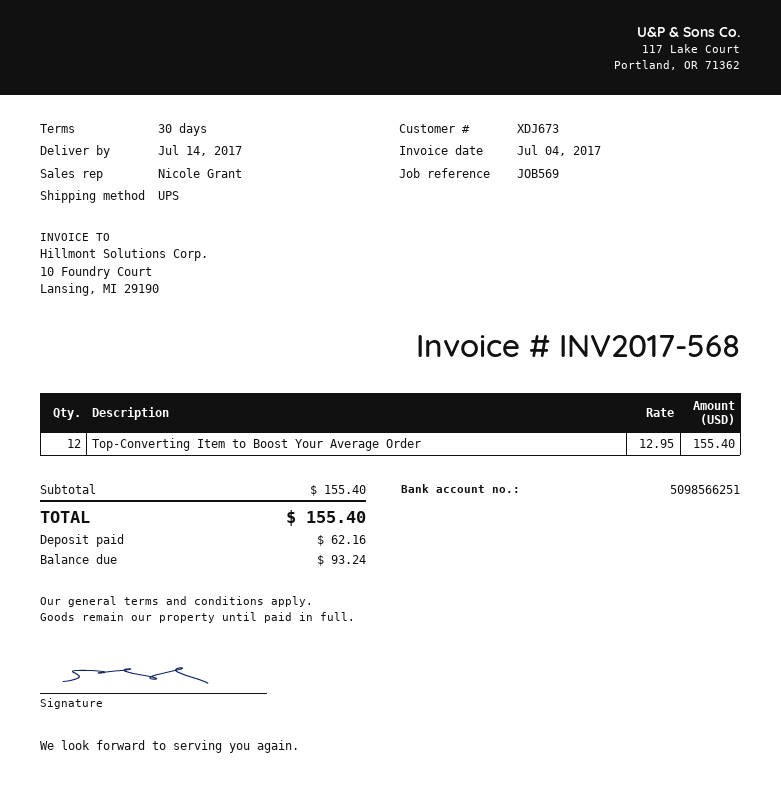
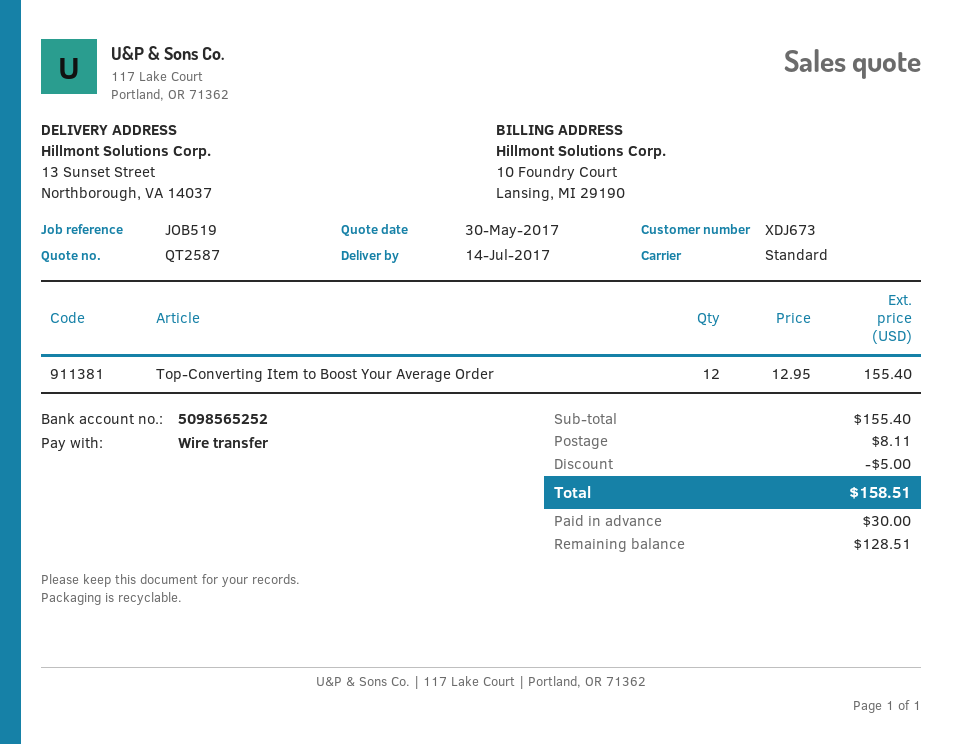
reference: JOB569 -> JOB519
bank account: 5098566251 -> 5098565252
shipping method: UPS -> standard
discount: none -> 5.00
shipping: none -> 8.11
total: 155.40 -> 158.51
deposit: 62.16 -> 30.00
balance: 93.24 -> 128.51

